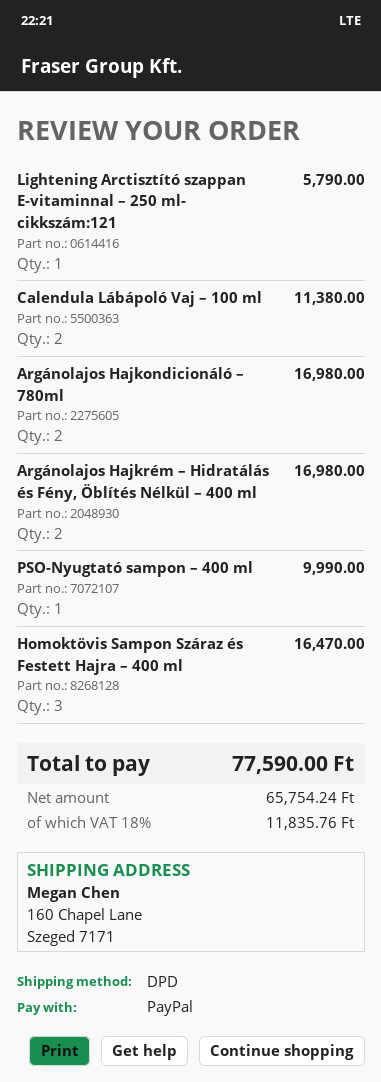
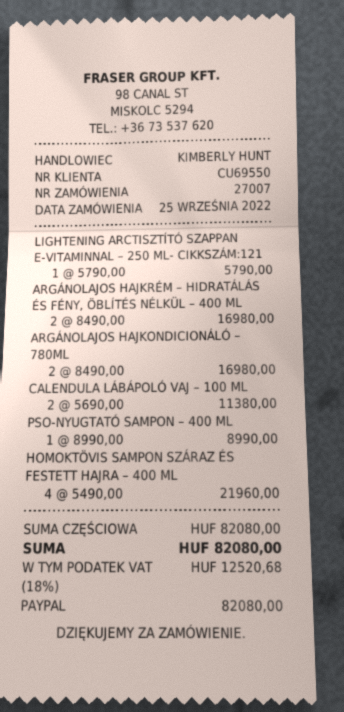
PSO-Nyugtató sampon – 400 ml: 1 for 9990.00 -> 1 for 8990.00
Homoktövis Sampon Száraz és Festett Hajra – 400 ml: 3 for 16470.00 -> 4 for 21960.00
tax: 18% = 11835.76 -> 18% = 12520.68
total: 77590.00 -> 82080.00

